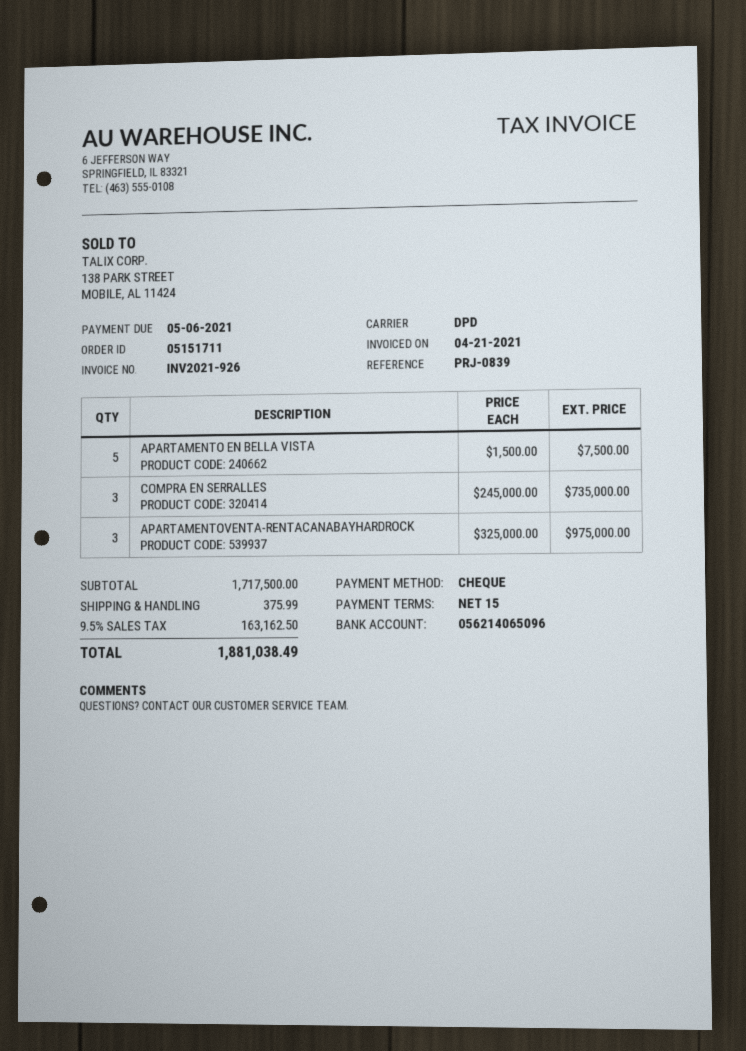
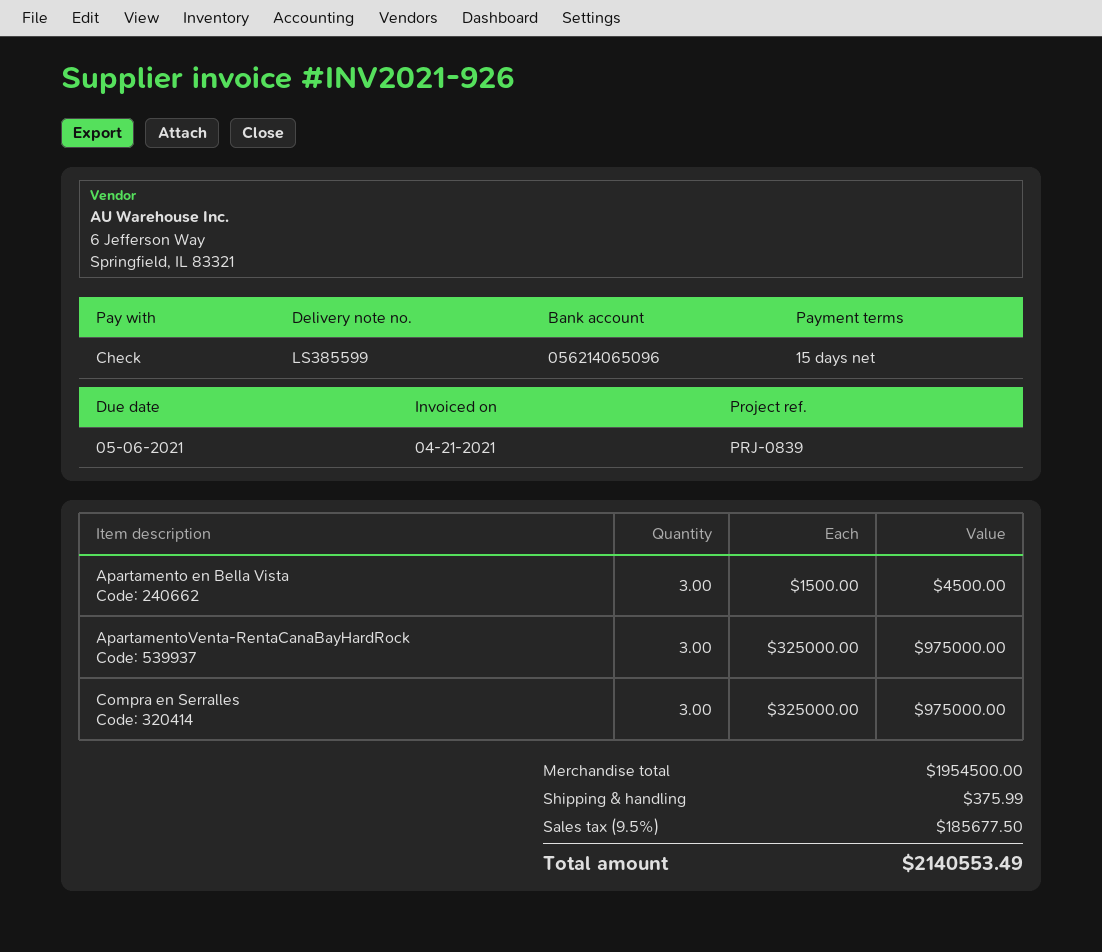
APARTAMENTO EN BELLA VISTA: 5 x 1500.00 = 7500.00 -> 3 x 1500.00 = 4500.00
COMPRA EN SERRALLES: 3 x 245000.00 = 735000.00 -> 3 x 325000.00 = 975000.00
subtotal: 1717500.00 -> 1954500.00
tax: 9.5% = 163162.50 -> 9.5% = 185677.50
total: 1881038.49 -> 2140553.49

